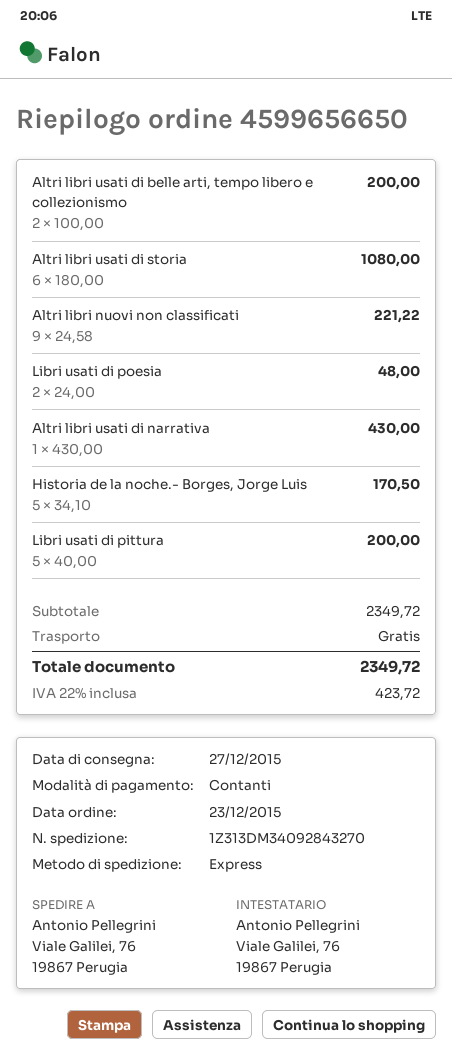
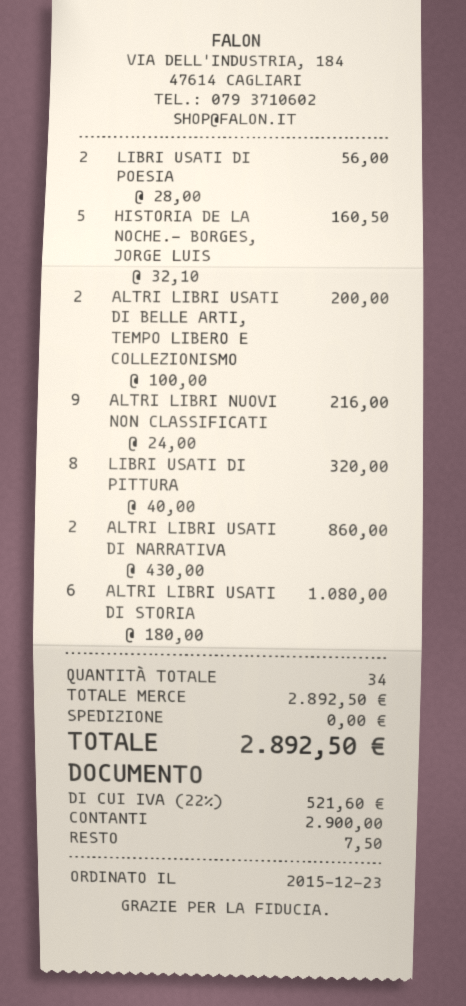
Altri libri nuovi non classificati: 9 x 24.58 = 221.22 -> 9 x 24.00 = 216.00
Libri usati di poesia: 2 x 24.00 = 48.00 -> 2 x 28.00 = 56.00
Altri libri usati di narrativa: 1 x 430.00 = 430.00 -> 2 x 430.00 = 860.00
Historia de la noche.- Borges, Jorge Luis: 5 x 34.10 = 170.50 -> 5 x 32.10 = 160.50
Libri usati di pittura: 5 x 40.00 = 200.00 -> 8 x 40.00 = 320.00
subtotal: 2349.72 -> 2892.50
tax: 22% = 423.72 -> 22% = 521.60
total: 2349.72 -> 2892.50

